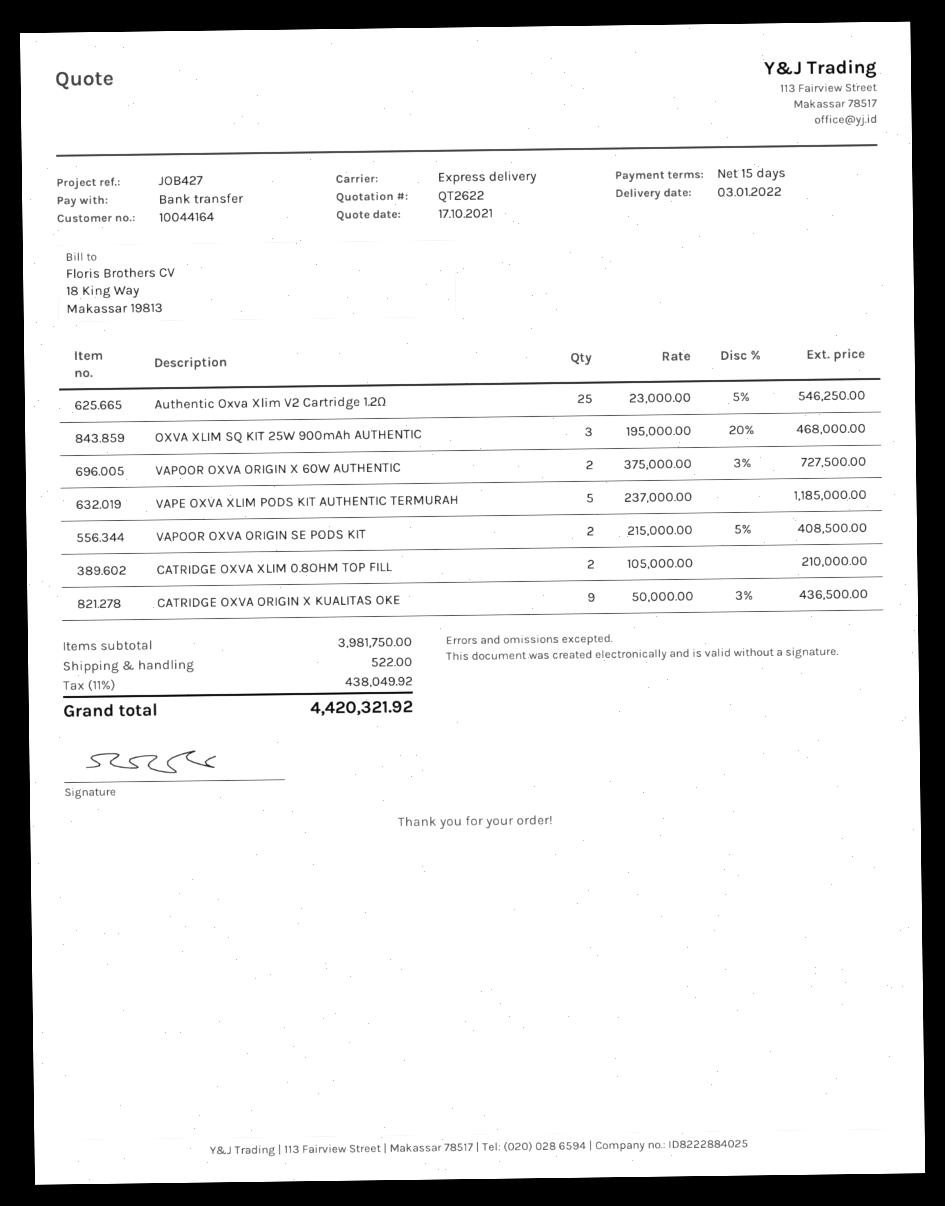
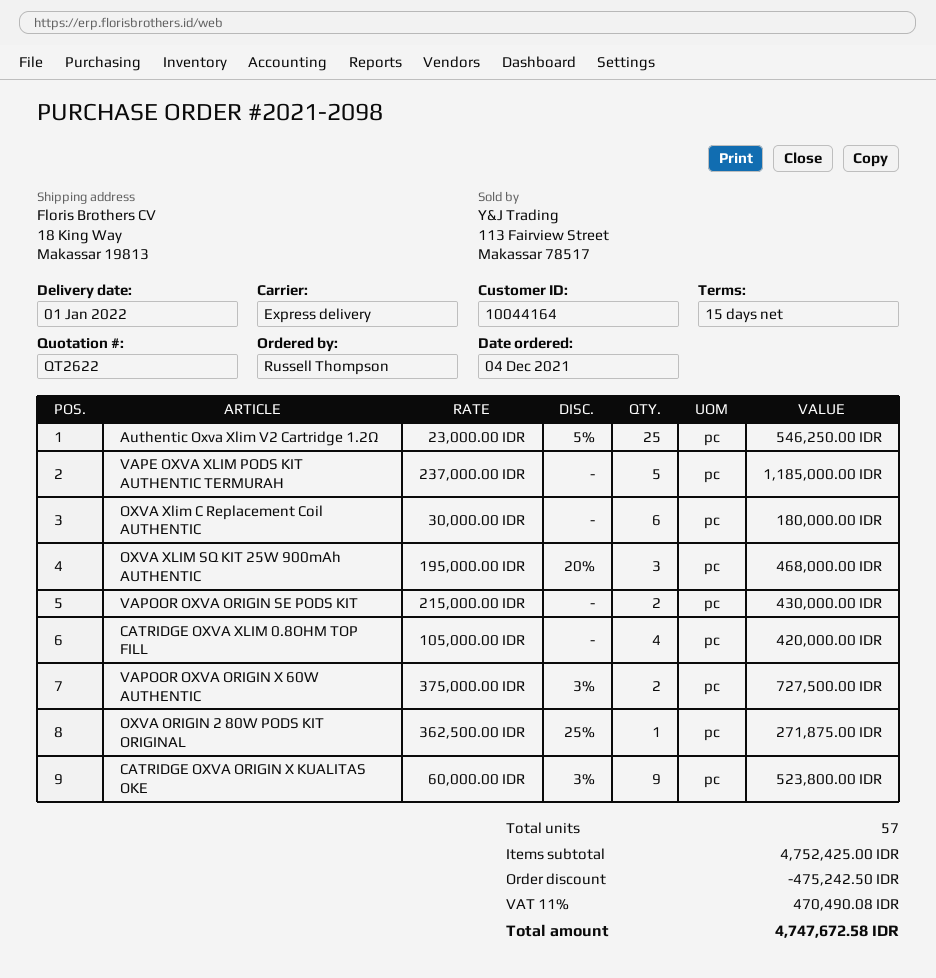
delivery date: 2022-01-03 -> 2022-01-01
VAPOOR OXVA ORIGIN SE PODS KIT: 2 x 215000.00 - 5% = 408500.00 -> 2 x 215000.00 = 430000.00
CATRIDGE OXVA XLIM 0.8OHM TOP FILL: 2 x 105000.00 = 210000.00 -> 4 x 105000.00 = 420000.00
CATRIDGE OXVA ORIGIN X KUALITAS OKE: 9 x 50000.00 - 3% = 436500.00 -> 9 x 60000.00 - 3% = 523800.00
OXVA Xlim C Replacement Coil AUTHENTIC: none -> 6 x 30000.00 = 180000.00
OXVA ORIGIN 2 80W PODS KIT ORIGINAL: none -> 1 x 362500.00 - 25% = 271875.00
subtotal: 3981750.00 -> 4752425.00
discount: none -> 475242.50
shipping: 522.00 -> none
tax: 11% = 438049.92 -> 11% = 470490.08
total: 4420321.92 -> 4747672.58

